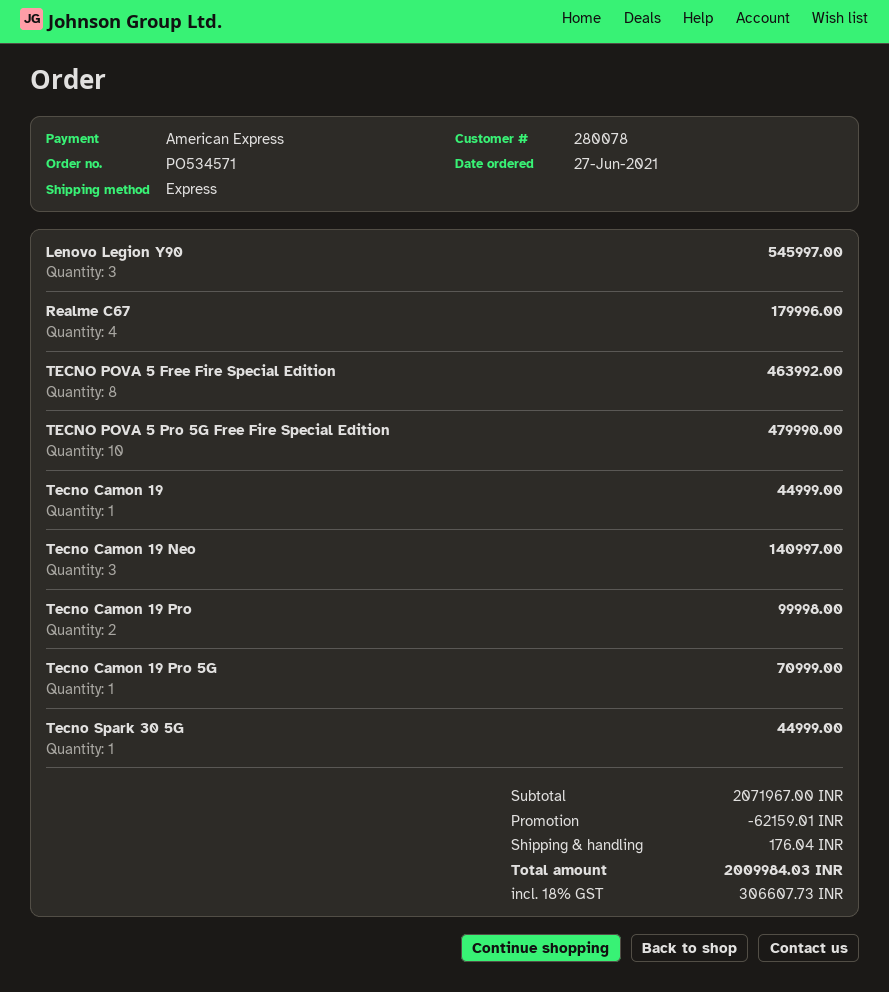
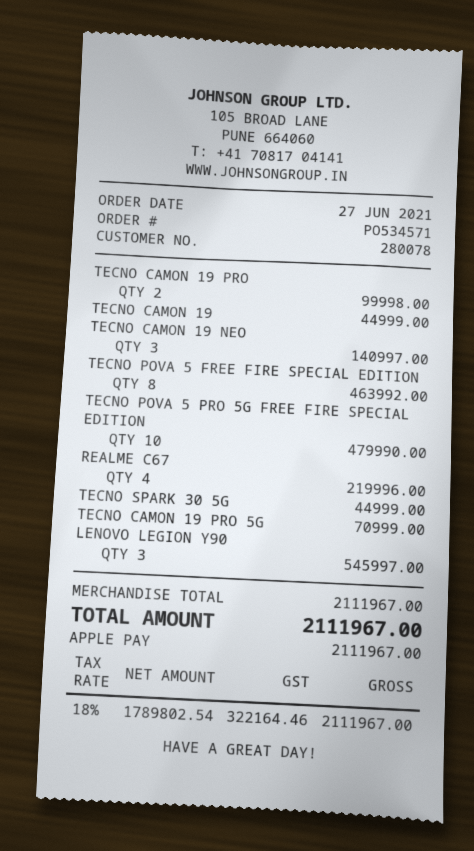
payment method: American Express -> Apple Pay
Realme C67: 4 for 179996.00 -> 4 for 219996.00
subtotal: 2071967.00 -> 2111967.00
discount: 62159.01 -> none
shipping: 176.04 -> none
tax: 18% = 306607.73 -> 18% = 322164.46
total: 2009984.03 -> 2111967.00

